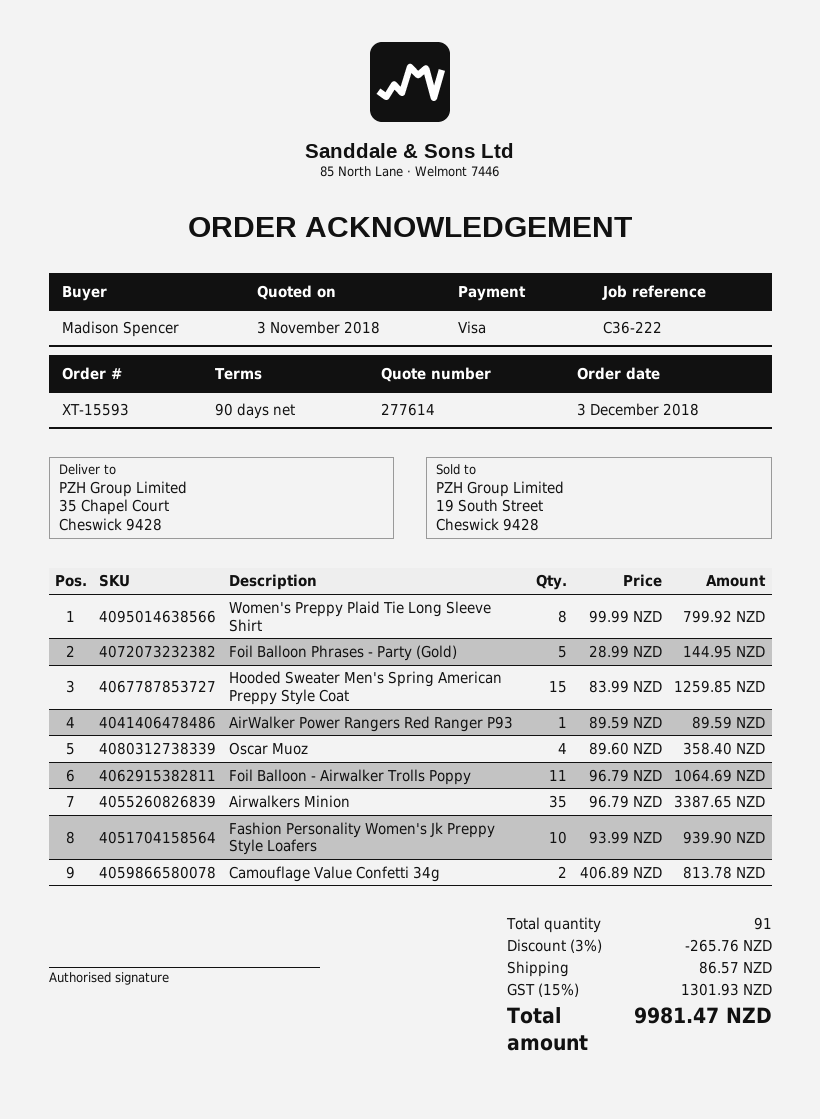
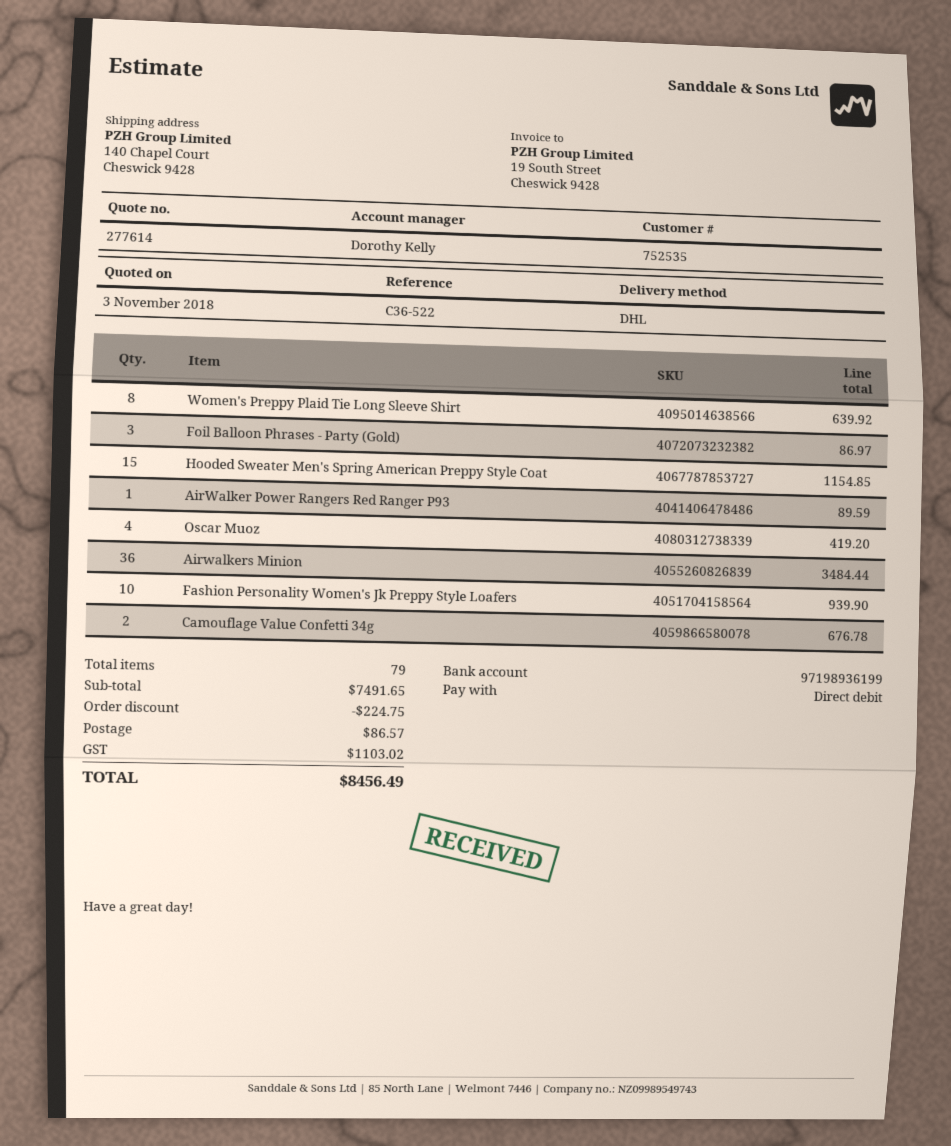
reference: C36-222 -> C36-522
payment method: Visa -> direct debit
ship to: 35 Chapel Court, Cheswick 9428 -> 140 Chapel Court, Cheswick 9428
Women's Preppy Plaid Tie Long Sleeve Shirt: 8 for 799.92 -> 8 for 639.92
Foil Balloon Phrases - Party (Gold): 5 for 144.95 -> 3 for 86.97
Hooded Sweater Men's Spring American Preppy Style Coat: 15 for 1259.85 -> 15 for 1154.85
Oscar Muoz: 4 for 358.40 -> 4 for 419.20
Foil Balloon - Airwalker Trolls Poppy: 11 for 1064.69 -> none
Airwalkers Minion: 35 for 3387.65 -> 36 for 3484.44
Camouflage Value Confetti 34g: 2 for 813.78 -> 2 for 676.78
total quantity: 91 -> 79
discount: 265.76 -> 224.75
tax: 1301.93 -> 1103.02
total: 9981.47 -> 8456.49

